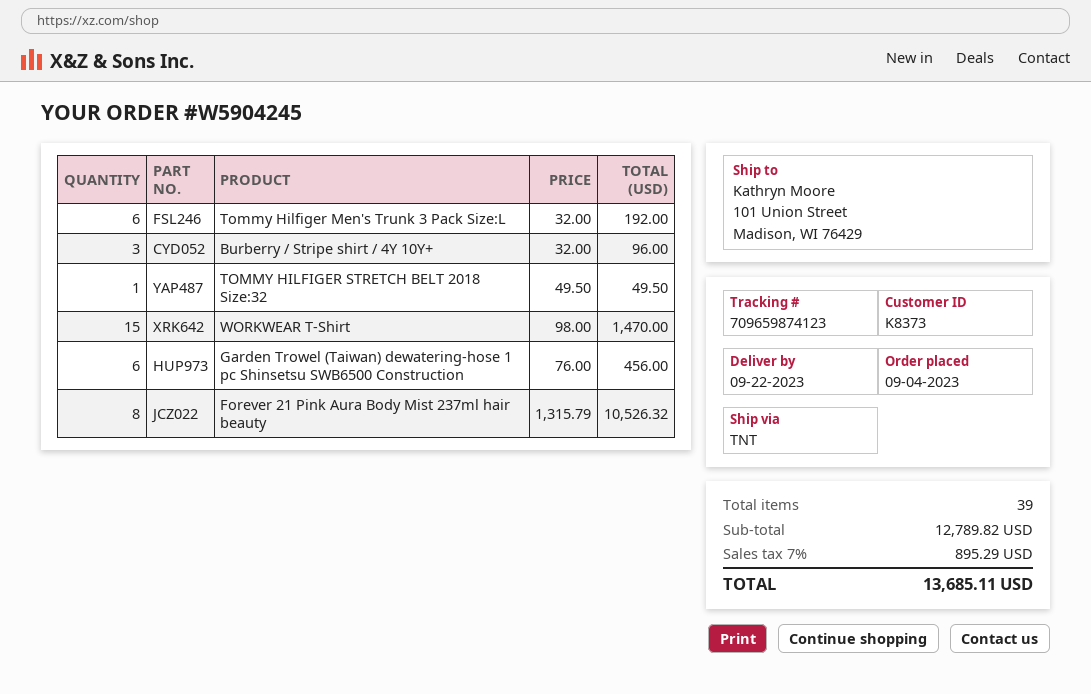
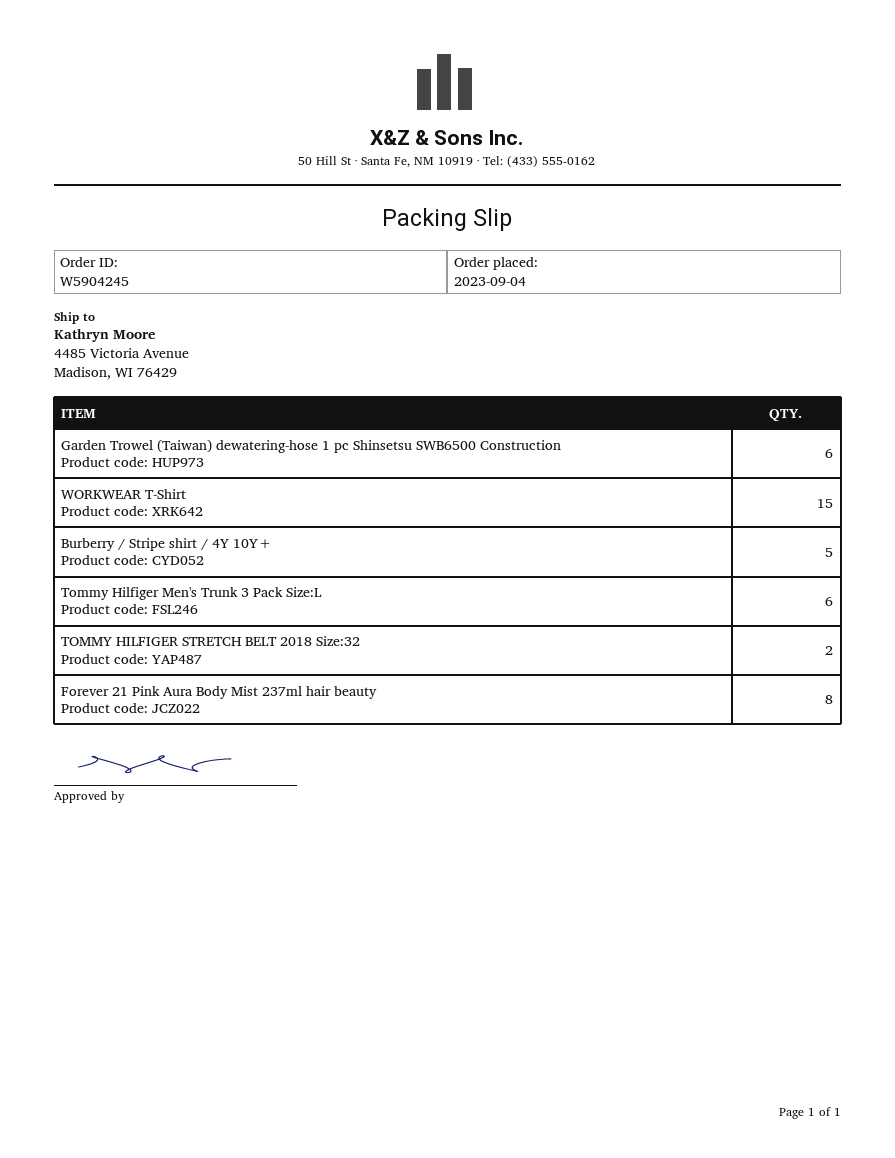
ship to: 101 Union Street, Madison, WI 76429 -> 4485 Victoria Avenue, Madison, WI 76429
Burberry / Stripe shirt / 4Y 10Y+: 3 -> 5
TOMMY HILFIGER STRETCH BELT 2018 Size:32: 1 -> 2

